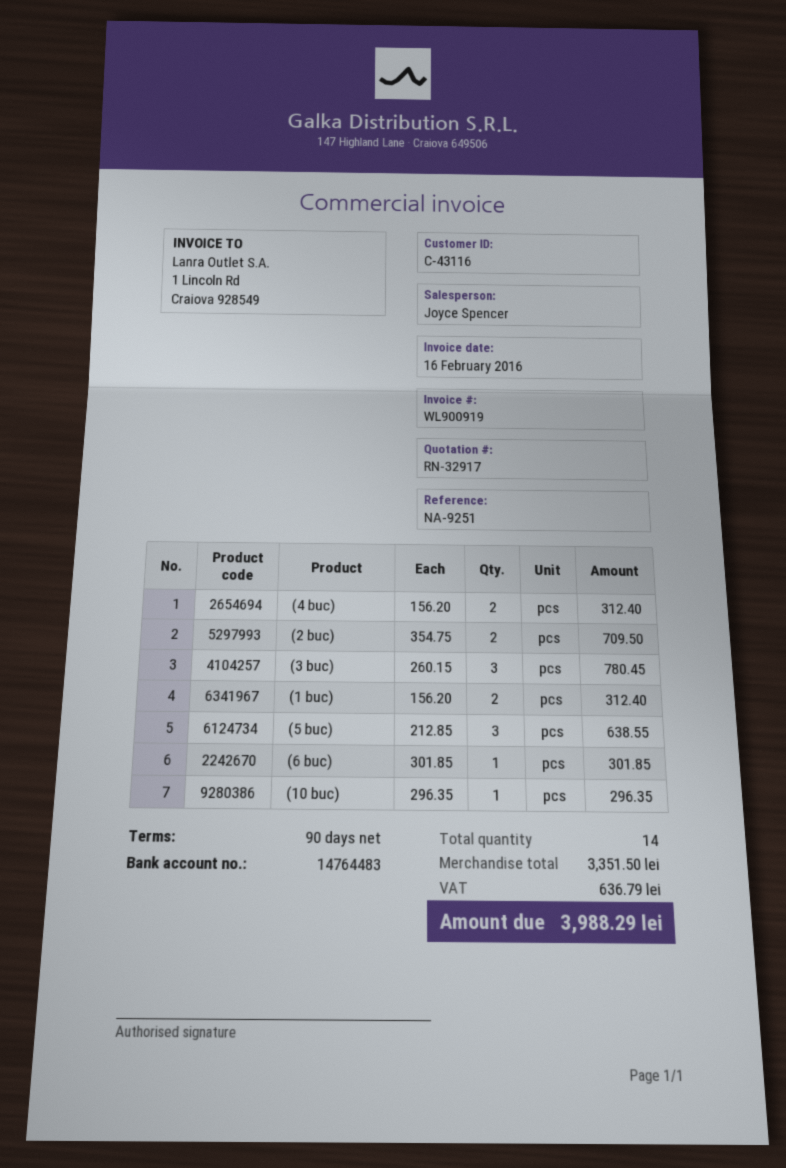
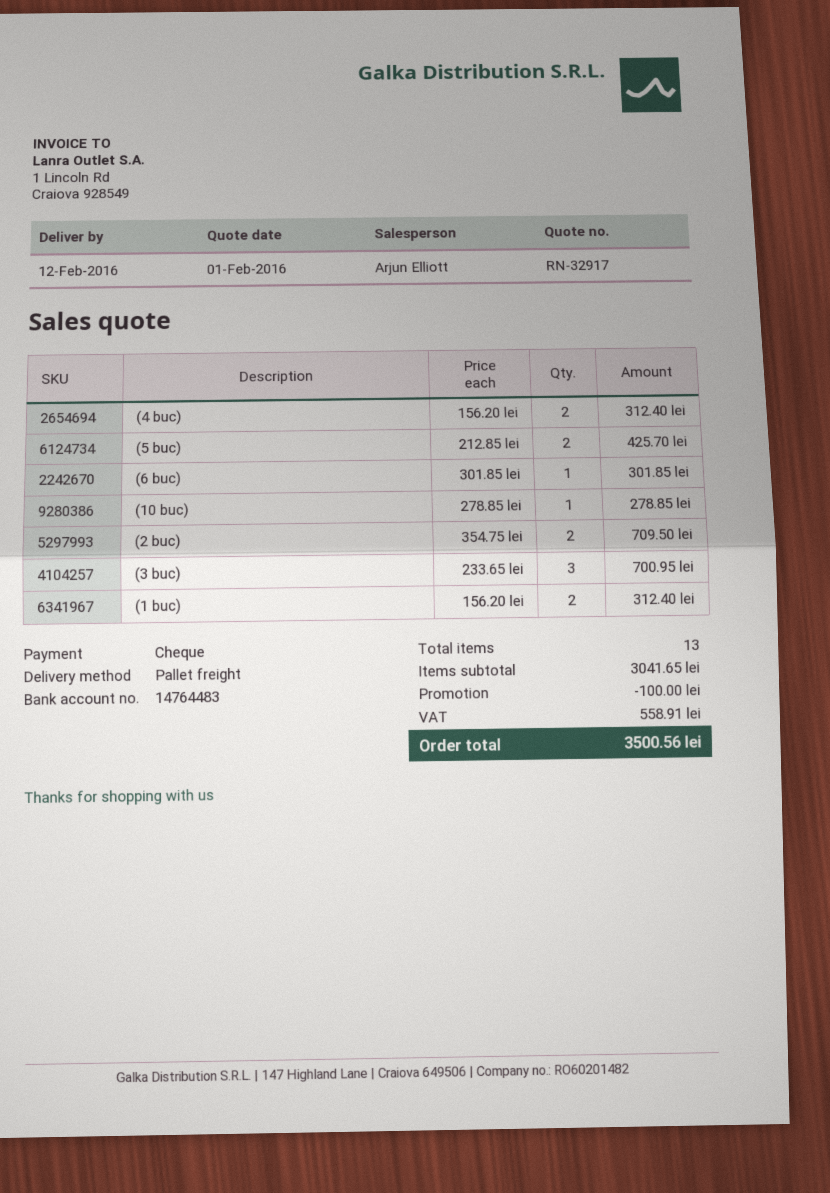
sales rep: Joyce Spencer -> Arjun Elliott
(3 buc): 3 x 260.15 = 780.45 -> 3 x 233.65 = 700.95
(5 buc): 3 x 212.85 = 638.55 -> 2 x 212.85 = 425.70
(10 buc): 1 x 296.35 = 296.35 -> 1 x 278.85 = 278.85
total quantity: 14 -> 13
subtotal: 3351.50 -> 3041.65
discount: none -> 100.00
tax: 636.79 -> 558.91
total: 3988.29 -> 3500.56

